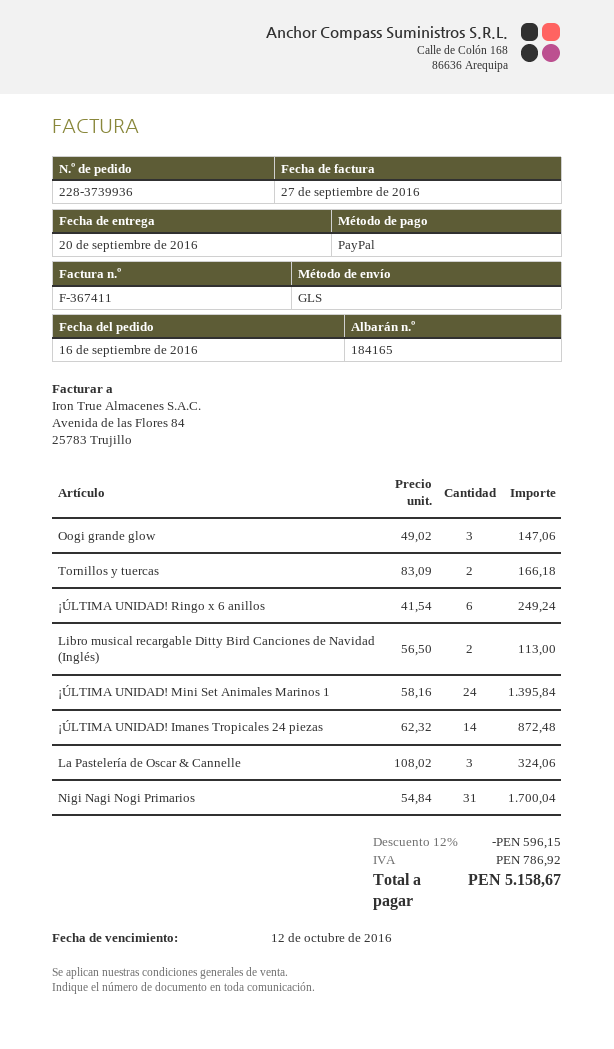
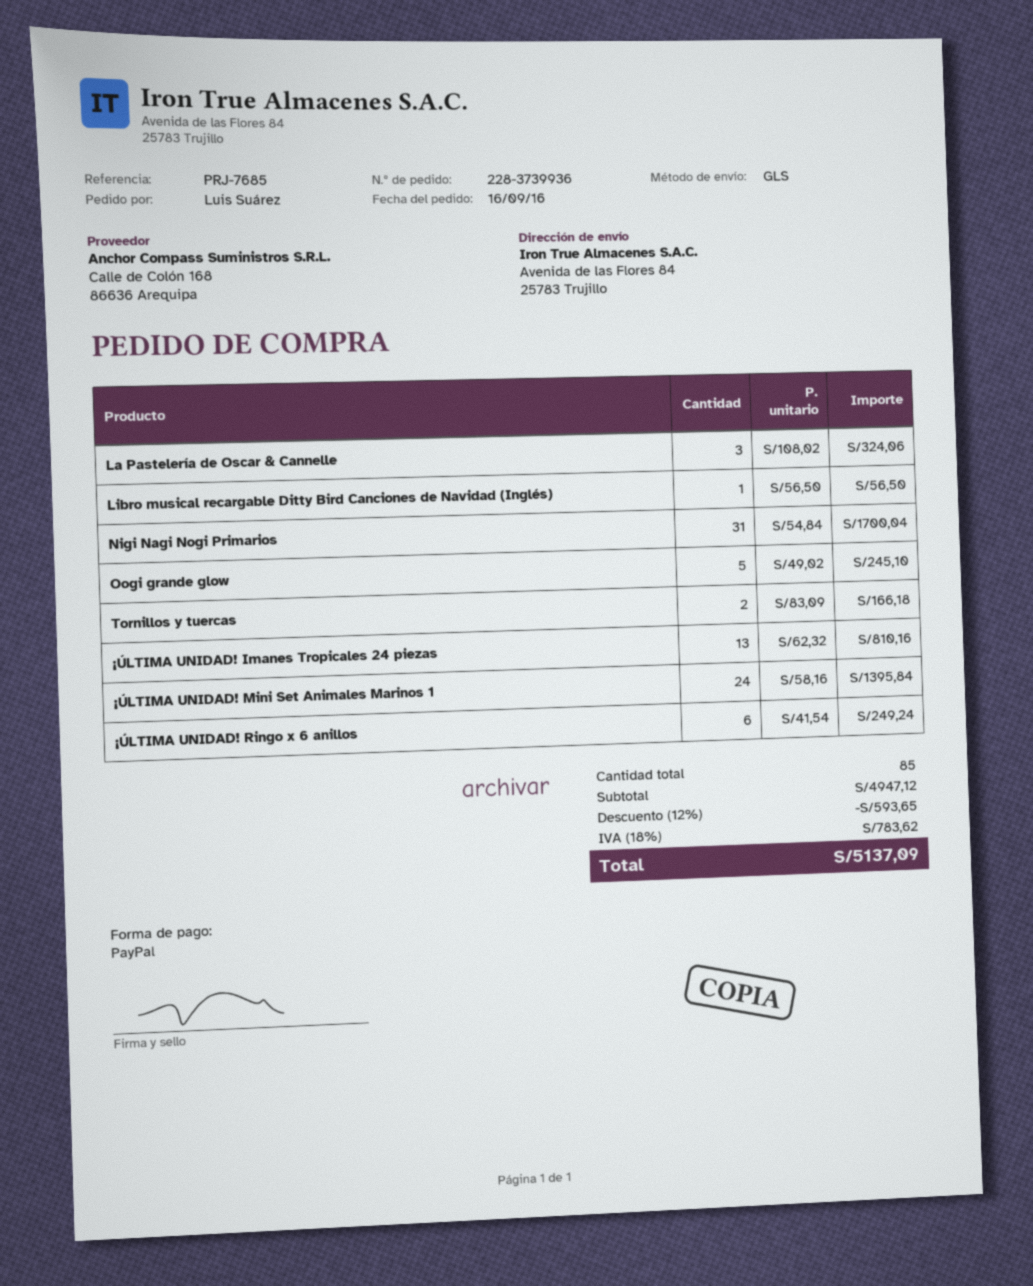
Oogi grande glow: 3 x 49.02 = 147.06 -> 5 x 49.02 = 245.10
Libro musical recargable Ditty Bird Canciones de Navidad (Inglés): 2 x 56.50 = 113.00 -> 1 x 56.50 = 56.50
¡ÚLTIMA UNIDAD! Imanes Tropicales 24 piezas: 14 x 62.32 = 872.48 -> 13 x 62.32 = 810.16
discount: 12% = 596.15 -> 12% = 593.65
tax: 786.92 -> 783.62
total: 5158.67 -> 5137.09

